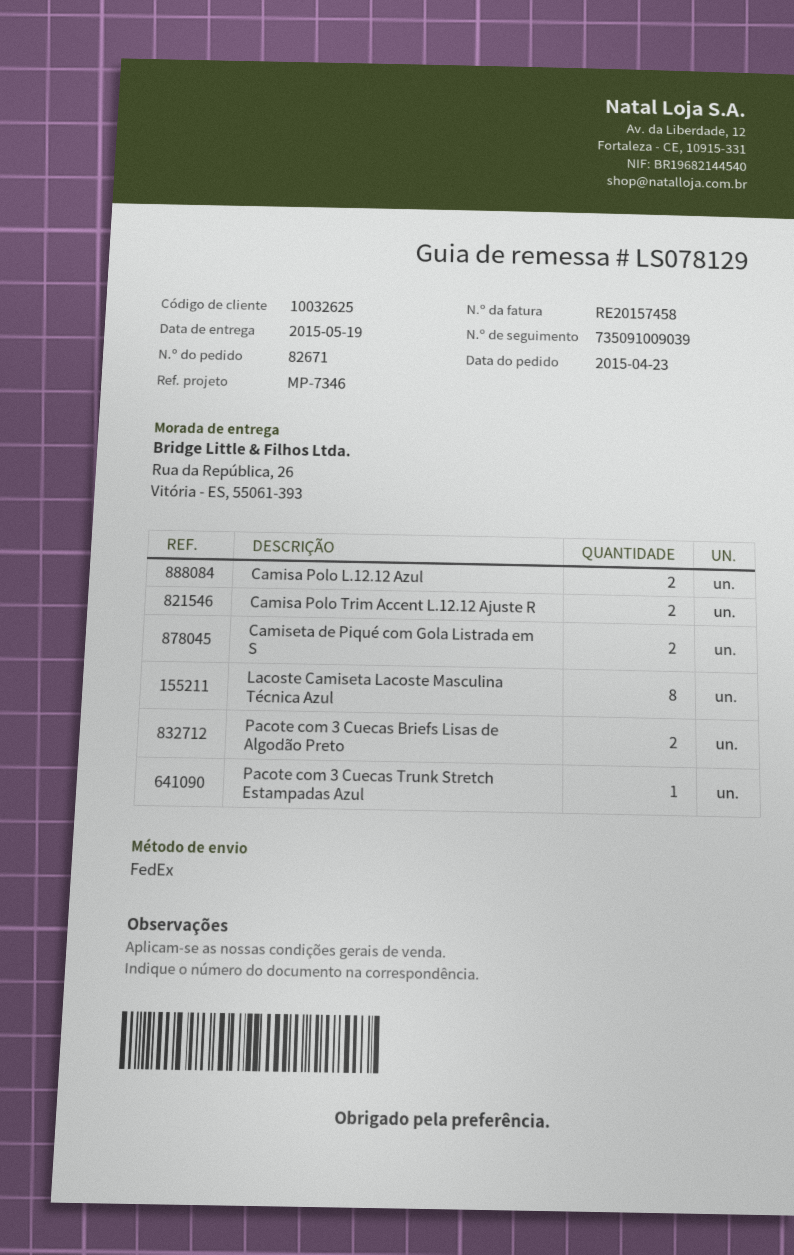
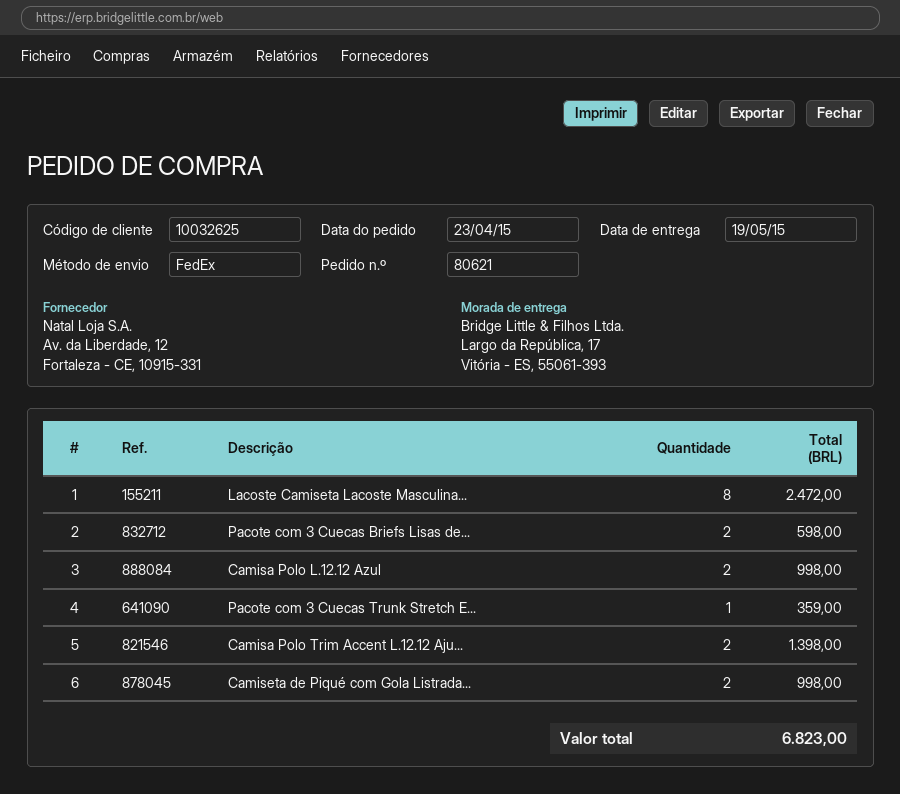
order number: 82671 -> 80621
ship to: Rua da República, 26, Vitória - ES, 55061-393 -> Largo da República, 17, Vitória - ES, 55061-393

